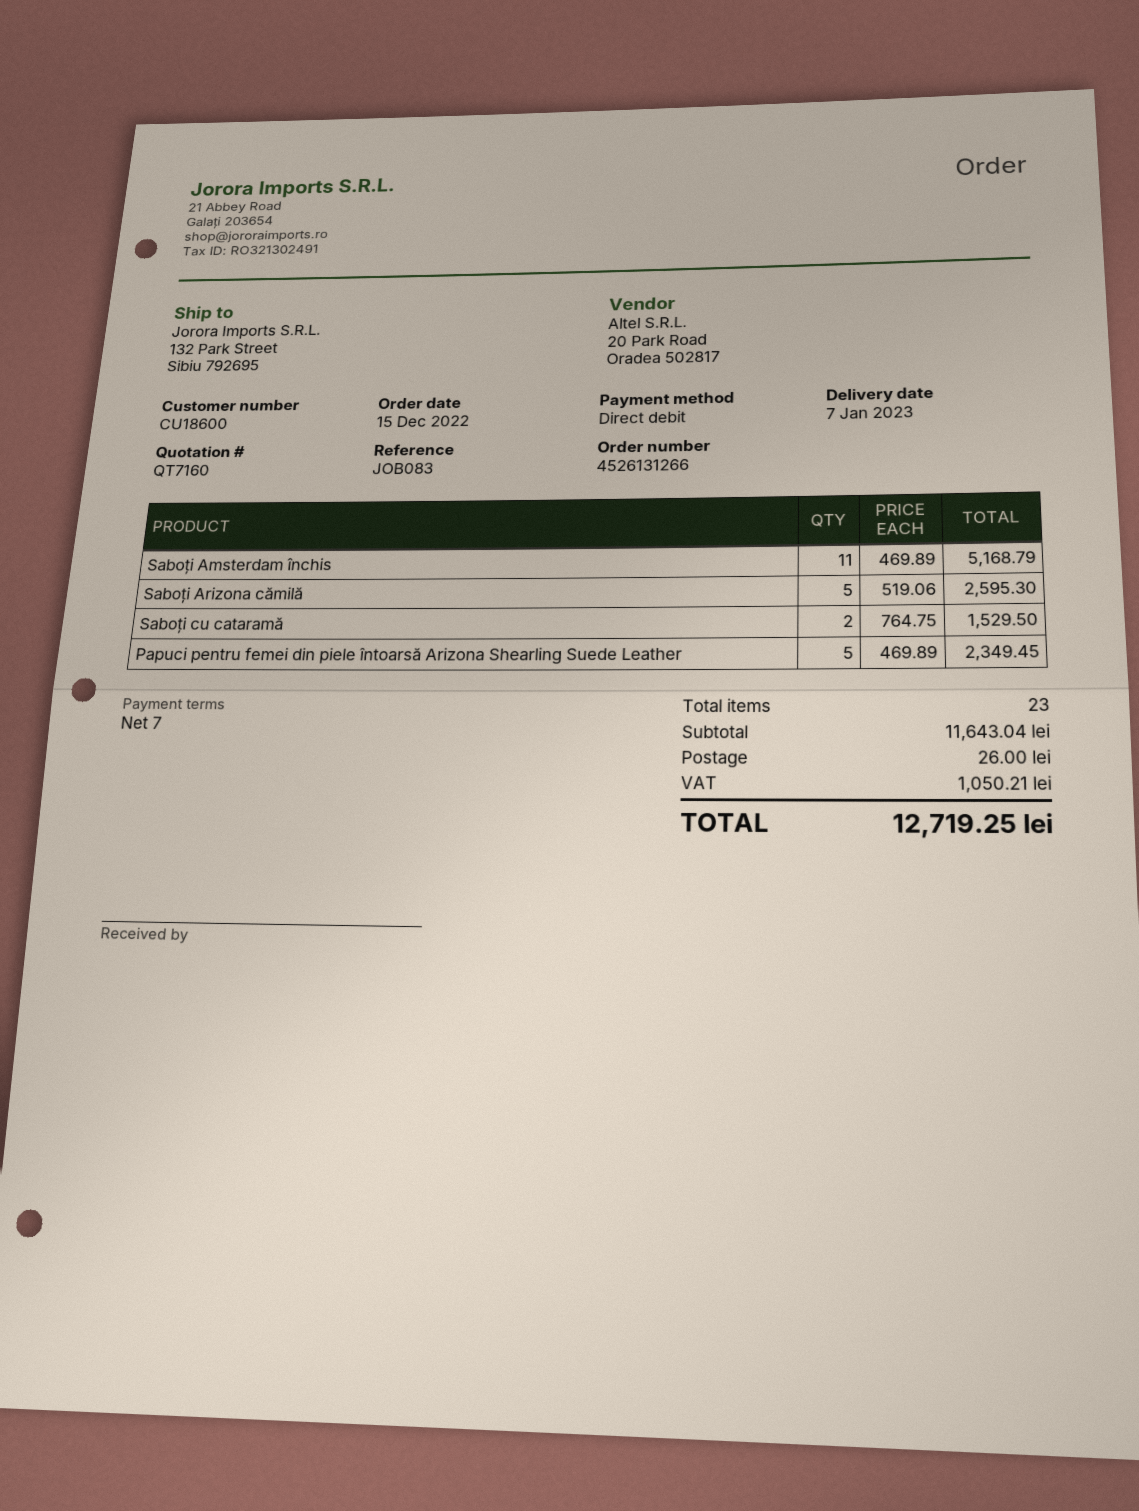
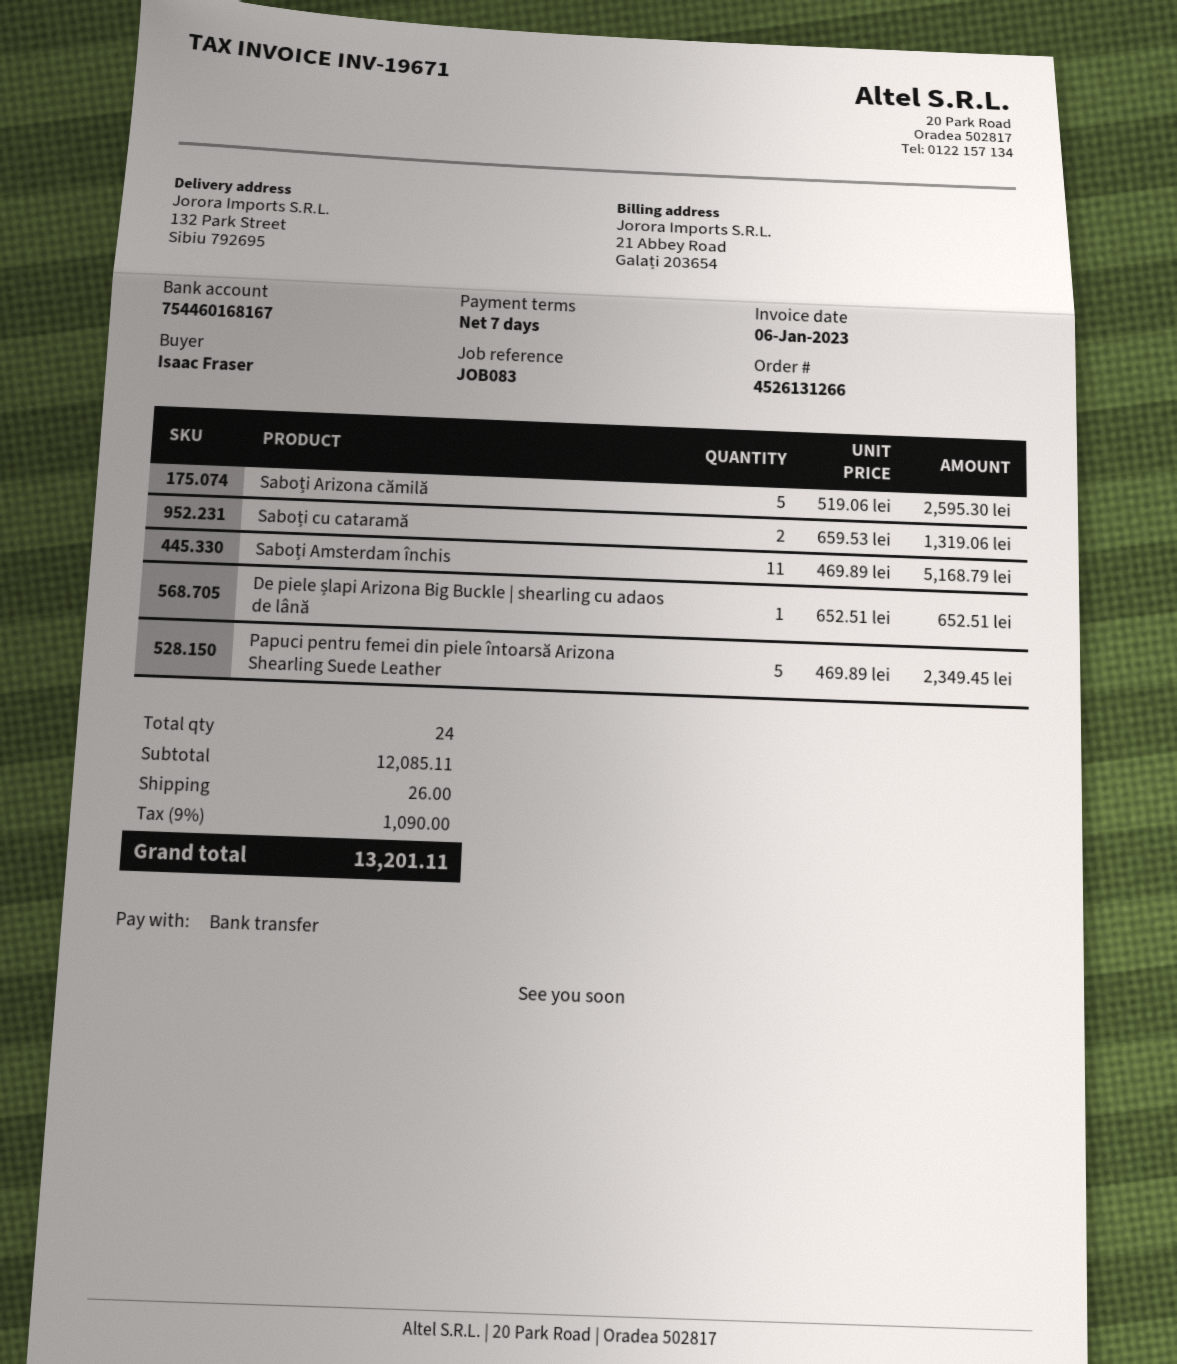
payment method: direct debit -> bank transfer
Saboți cu cataramă: 2 x 764.75 = 1529.50 -> 2 x 659.53 = 1319.06
De piele șlapi Arizona Big Buckle | shearling cu adaos de lână: none -> 1 x 652.51 = 652.51
total quantity: 23 -> 24
subtotal: 11643.04 -> 12085.11
tax: 1050.21 -> 1090.00
total: 12719.25 -> 13201.11

